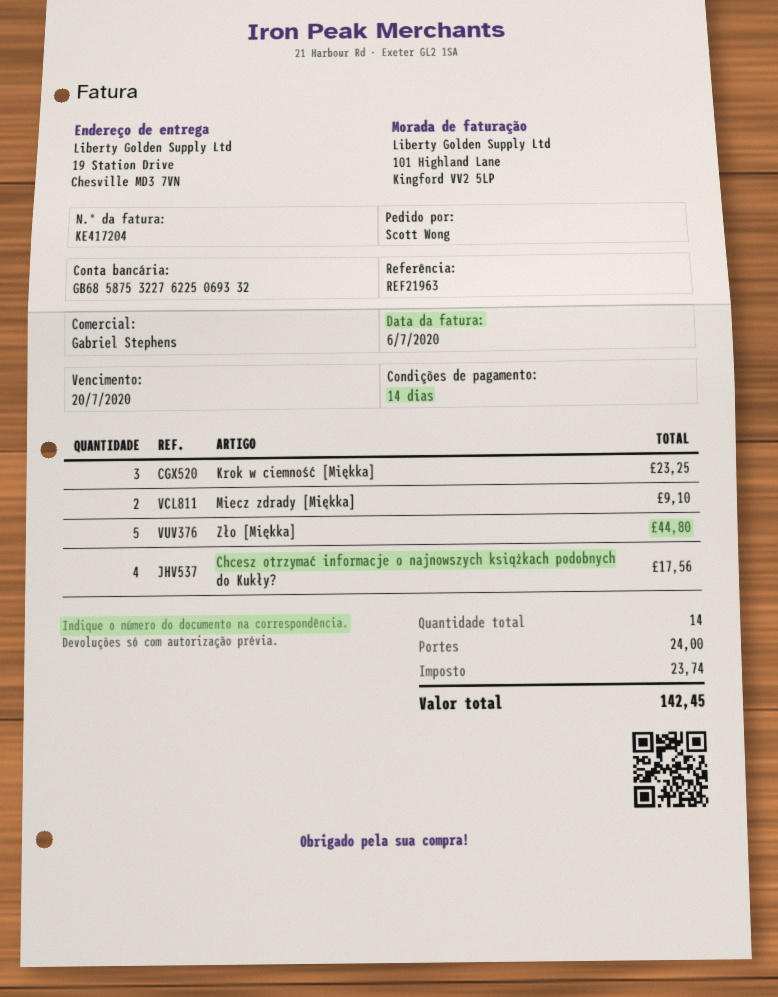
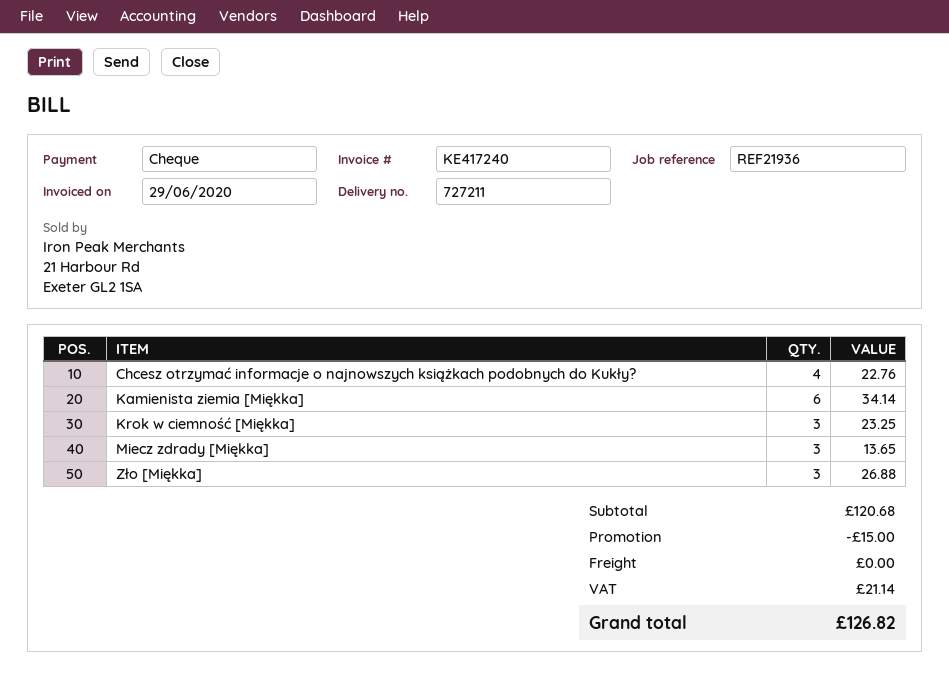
invoice number: KE417204 -> KE417240
invoice date: 2020-07-06 -> 2020-06-29
reference: REF21963 -> REF21936
Miecz zdrady [Miękka]: 2 for 9.10 -> 3 for 13.65
Zło [Miękka]: 5 for 44.80 -> 3 for 26.88
Chcesz otrzymać informacje o najnowszych książkach podobnych do Kukły?: 4 for 17.56 -> 4 for 22.76
Kamienista ziemia [Miękka]: none -> 6 for 34.14
discount: none -> 15.00
shipping: 24.00 -> 0.00
tax: 23.74 -> 21.14
total: 142.45 -> 126.82

